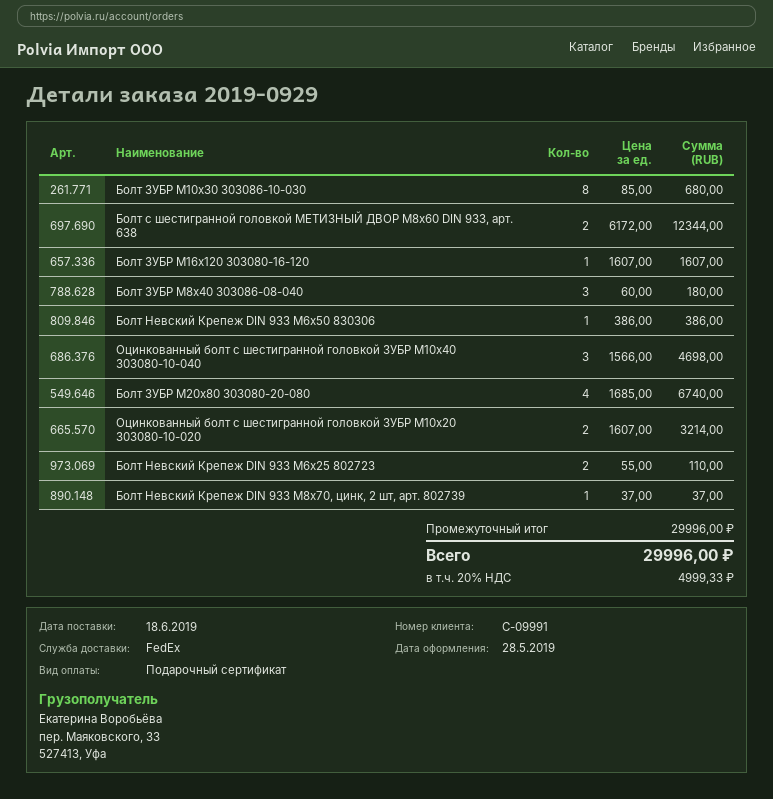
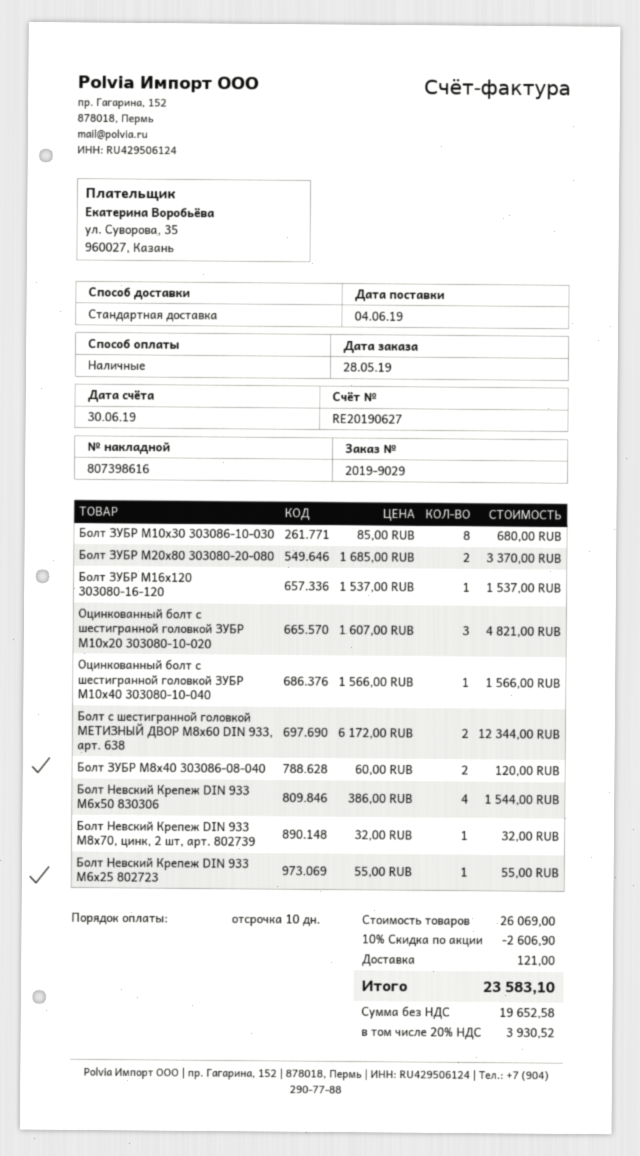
order number: 2019-0929 -> 2019-9029
delivery date: 2019-06-18 -> 2019-06-04
payment method: gift card -> cash
shipping method: FedEx -> standard
Болт ЗУБР М16x120 303080-16-120: 1 x 1607.00 = 1607.00 -> 1 x 1537.00 = 1537.00
Болт ЗУБР М8x40 303086-08-040: 3 x 60.00 = 180.00 -> 2 x 60.00 = 120.00
Болт Невский Крепеж DIN 933 M6x50 830306: 1 x 386.00 = 386.00 -> 4 x 386.00 = 1544.00
Оцинкованный болт с шестигранной головкой ЗУБР М10x40 303080-10-040: 3 x 1566.00 = 4698.00 -> 1 x 1566.00 = 1566.00
Болт ЗУБР М20x80 303080-20-080: 4 x 1685.00 = 6740.00 -> 2 x 1685.00 = 3370.00
Оцинкованный болт с шестигранной головкой ЗУБР М10x20 303080-10-020: 2 x 1607.00 = 3214.00 -> 3 x 1607.00 = 4821.00
Болт Невский Крепеж DIN 933 M6x25 802723: 2 x 55.00 = 110.00 -> 1 x 55.00 = 55.00
Болт Невский Крепеж DIN 933 М8x70, цинк, 2 шт, арт. 802739: 1 x 37.00 = 37.00 -> 1 x 32.00 = 32.00
subtotal: 29996.00 -> 26069.00
discount: none -> 10% = 2606.90
shipping: none -> 121.00
tax: 20% = 4999.33 -> 20% = 3930.52
total: 29996.00 -> 23583.10

